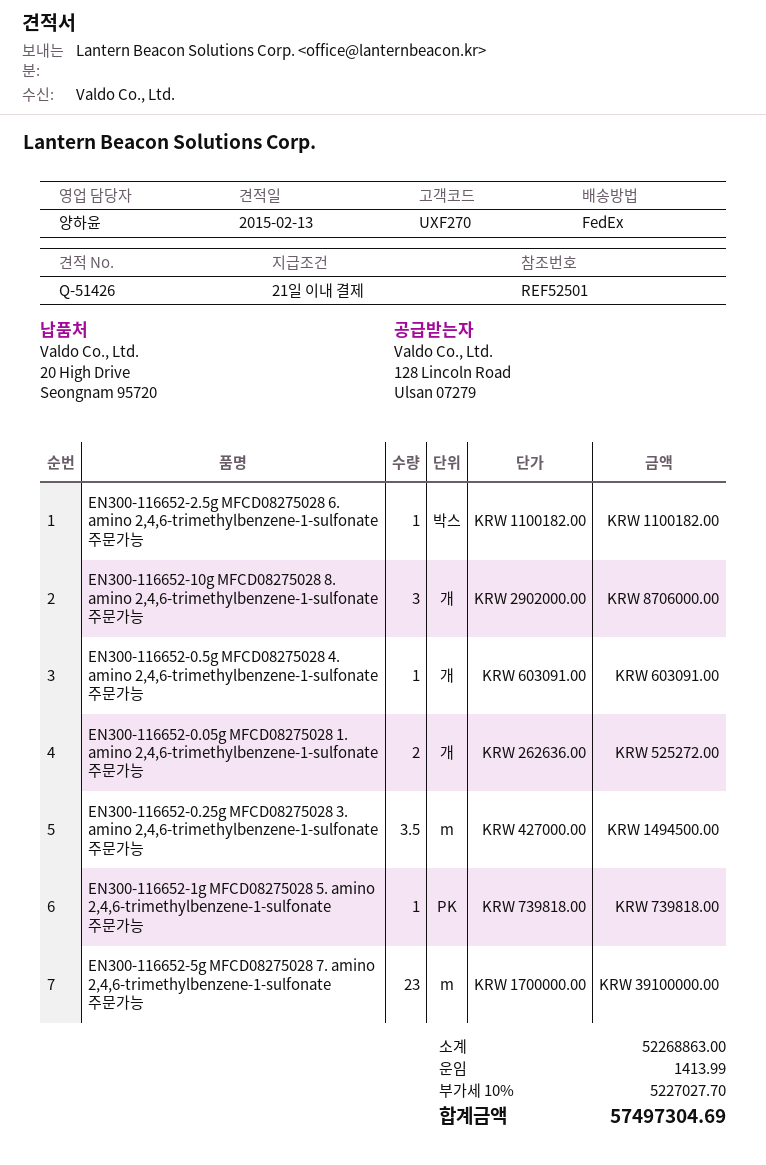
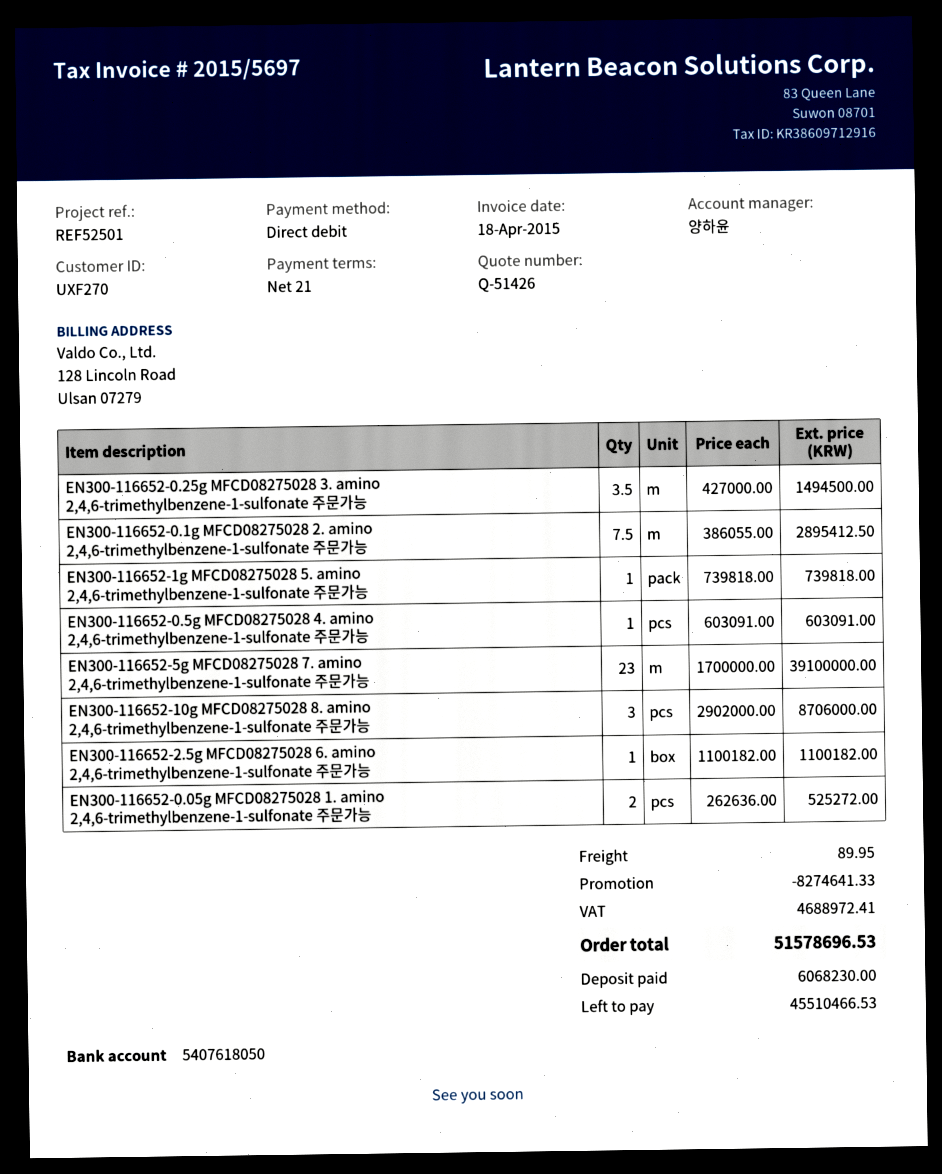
EN300-116652-0.1g MFCD08275028 2. amino 2,4,6-trimethylbenzene-1-sulfonate 주문가능: none -> 7.5 x 386055.00 = 2895412.50
discount: none -> 8274641.33
shipping: 1413.99 -> 89.95
tax: 5227027.70 -> 4688972.41
total: 57497304.69 -> 51578696.53

